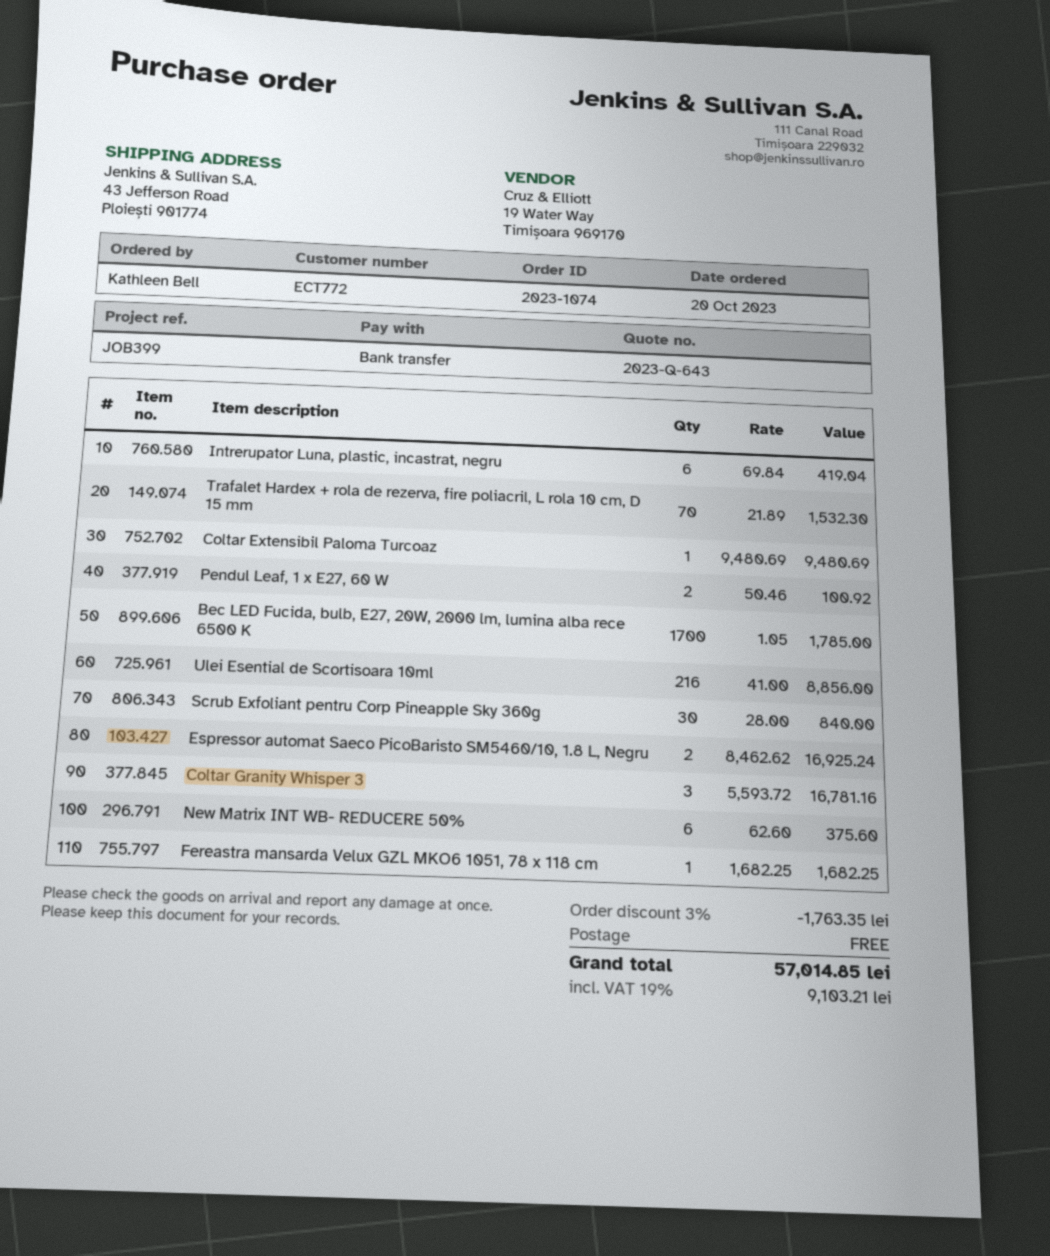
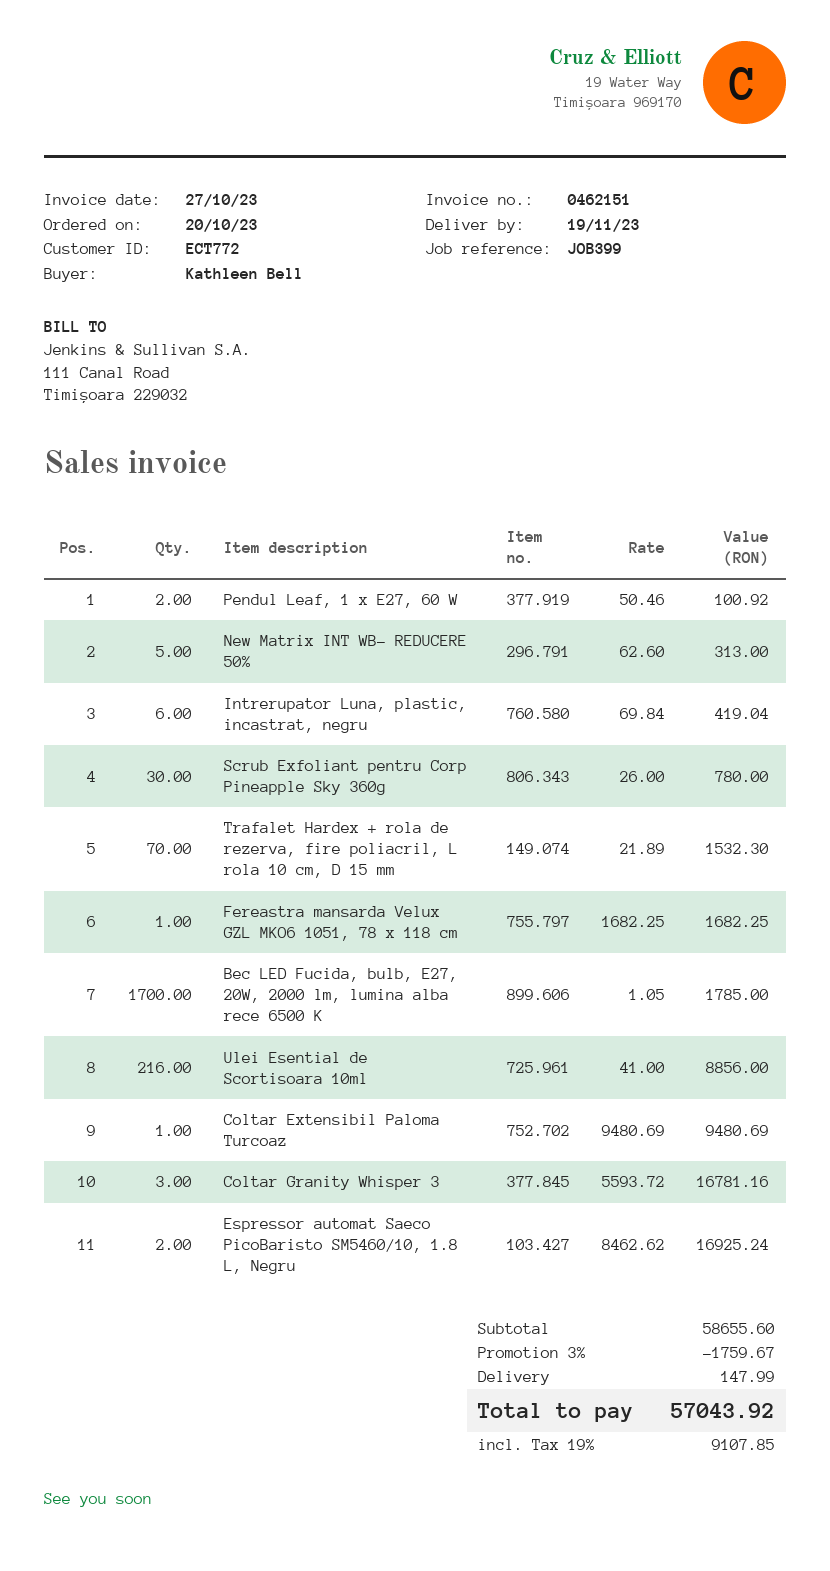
Scrub Exfoliant pentru Corp Pineapple Sky 360g: 30 x 28.00 = 840.00 -> 30 x 26.00 = 780.00
New Matrix INT WB- REDUCERE 50%: 6 x 62.60 = 375.60 -> 5 x 62.60 = 313.00
discount: 3% = 1763.35 -> 3% = 1759.67
shipping: 0.00 -> 147.99
tax: 19% = 9103.21 -> 19% = 9107.85
total: 57014.85 -> 57043.92

